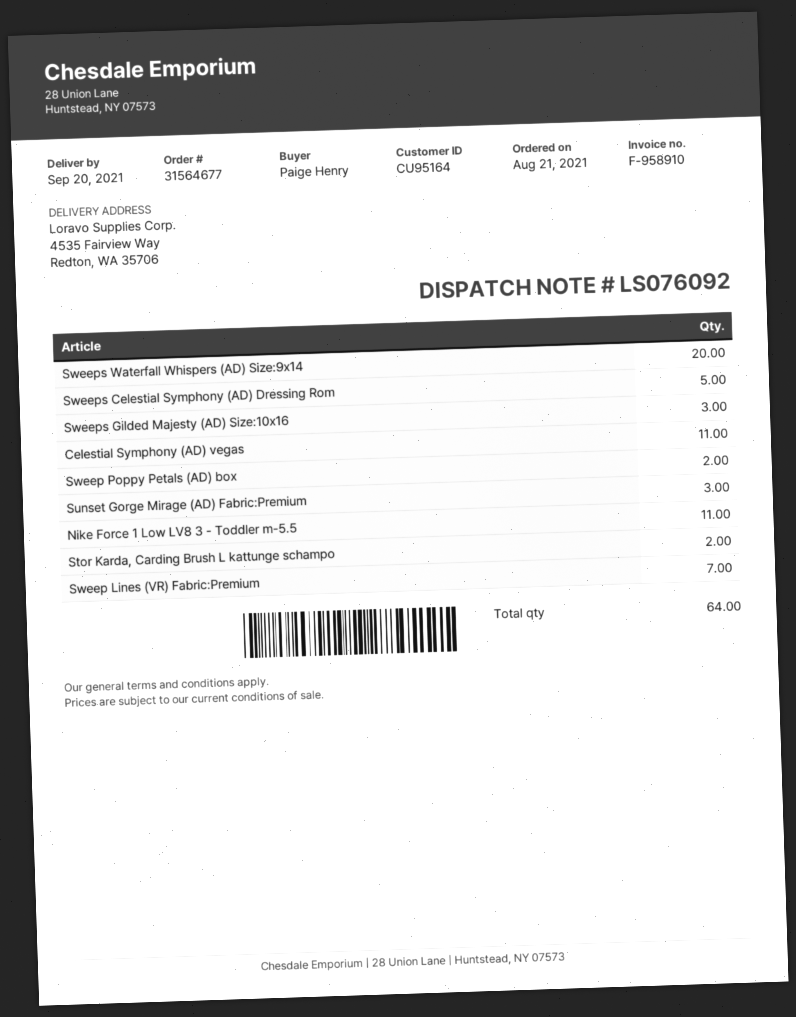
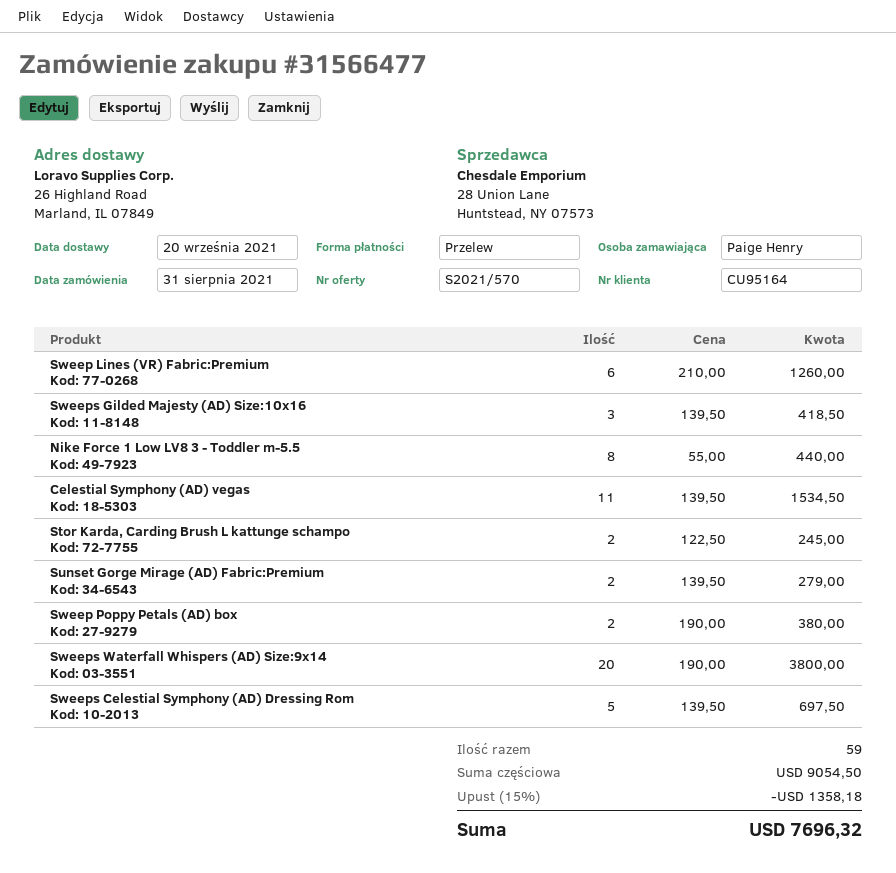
order number: 31564677 -> 31566477
order date: 2021-08-21 -> 2021-08-31
ship to: 4535 Fairview Way, Redton, WA 35706 -> 26 Highland Road, Marland, IL 07849
Sunset Gorge Mirage (AD) Fabric:Premium: 3 -> 2
Nike Force 1 Low LV8 3 - Toddler m-5.5: 11 -> 8
Sweep Lines (VR) Fabric:Premium: 7 -> 6
total quantity: 64 -> 59

